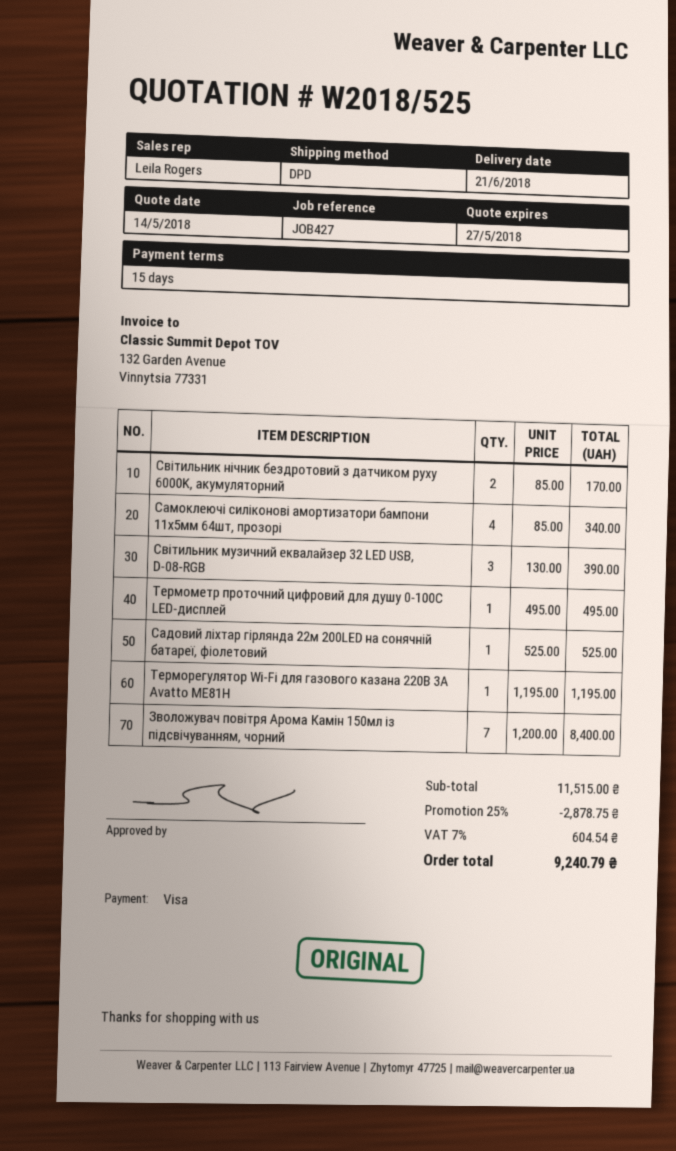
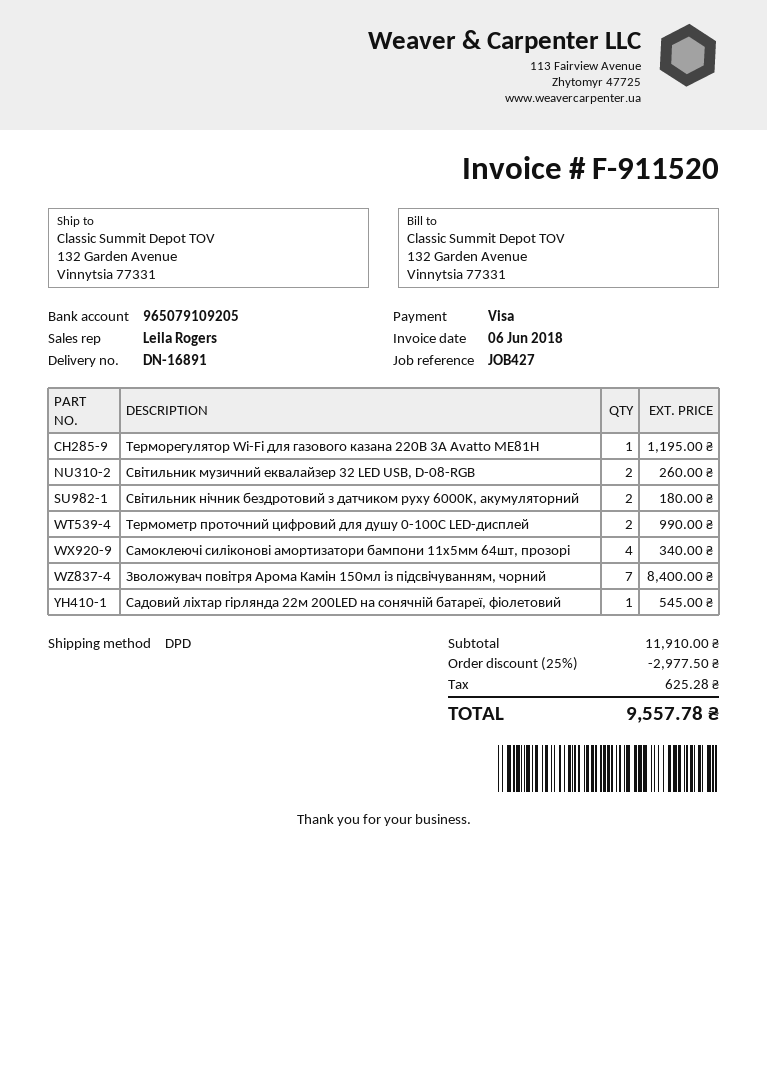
Світильник нічник бездротовий з датчиком руху 6000K, акумуляторний: 2 for 170.00 -> 2 for 180.00
Світильник музичний еквалайзер 32 LED USB, D-08-RGB: 3 for 390.00 -> 2 for 260.00
Термометр проточний цифровий для душу 0-100C LED-дисплей: 1 for 495.00 -> 2 for 990.00
Садовий ліхтар гірлянда 22м 200LED на сонячній батареї, фіолетовий: 1 for 525.00 -> 1 for 545.00
subtotal: 11515.00 -> 11910.00
discount: 25% = 2878.75 -> 25% = 2977.50
tax: 604.54 -> 625.28
total: 9240.79 -> 9557.78

